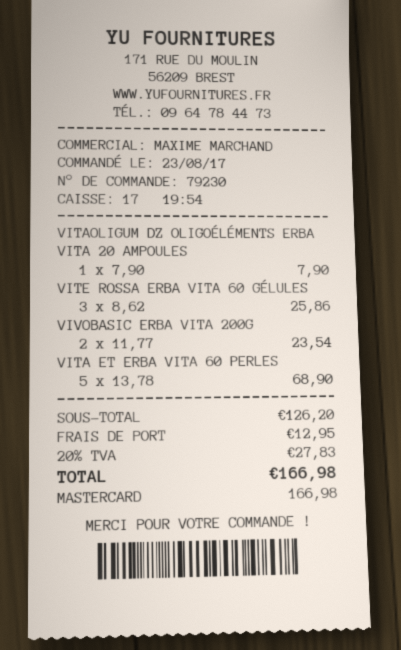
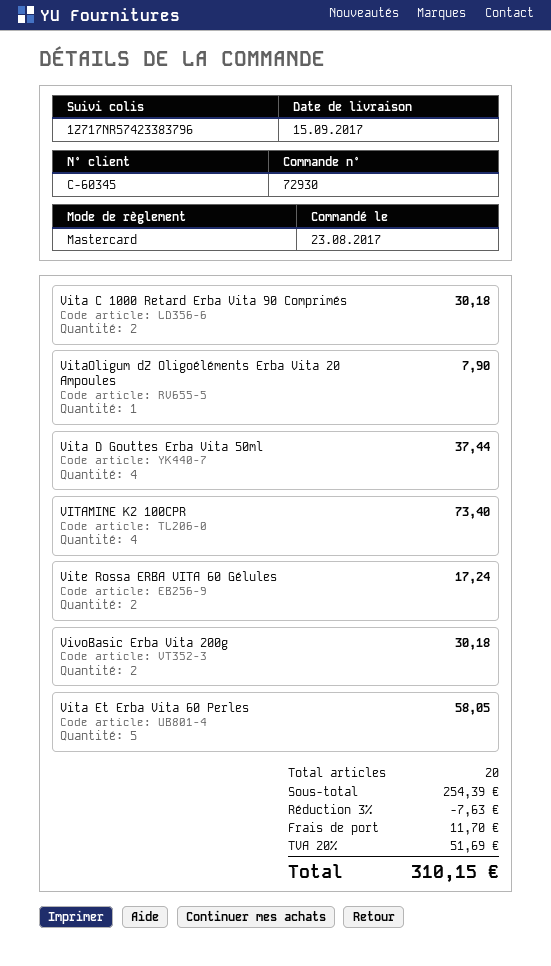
order number: 79230 -> 72930
VITE ROSSA ERBA VITA 60 GÉLULES: 3 for 25.86 -> 2 for 17.24
VIVOBASIC ERBA VITA 200G: 2 for 23.54 -> 2 for 30.18
VITA ET ERBA VITA 60 PERLES: 5 for 68.90 -> 5 for 58.05
Vita C 1000 Retard Erba Vita 90 Comprimés: none -> 2 for 30.18
Vita D Gouttes Erba Vita 50ml: none -> 4 for 37.44
VITAMINE K2 100CPR: none -> 4 for 73.40
subtotal: 126.20 -> 254.39
discount: none -> 3% = 7.63
shipping: 12.95 -> 11.70
tax: 20% = 27.83 -> 20% = 51.69
total: 166.98 -> 310.15

